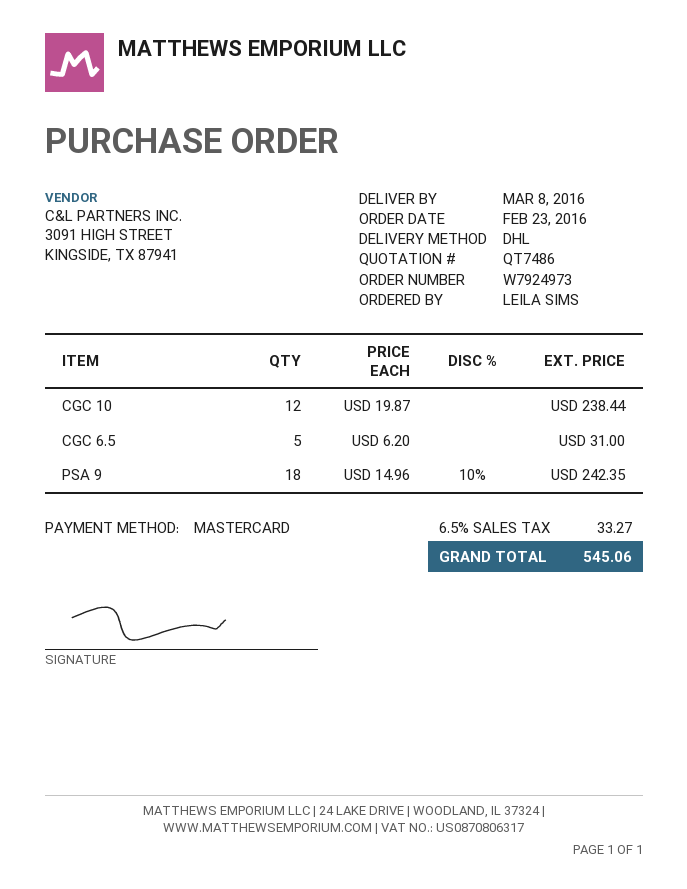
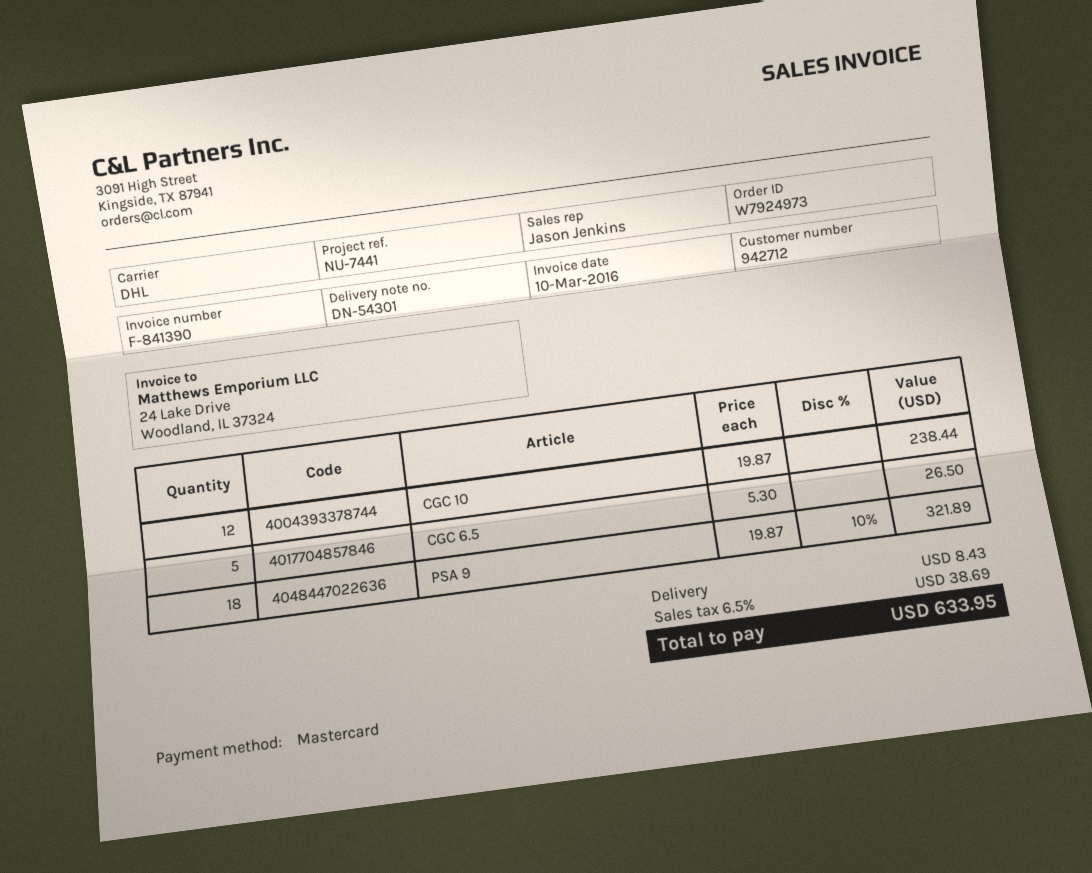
CGC 6.5: 5 x 6.20 = 31.00 -> 5 x 5.30 = 26.50
PSA 9: 18 x 14.96 - 10% = 242.35 -> 18 x 19.87 - 10% = 321.89
shipping: none -> 8.43
tax: 6.5% = 33.27 -> 6.5% = 38.69
total: 545.06 -> 633.95

